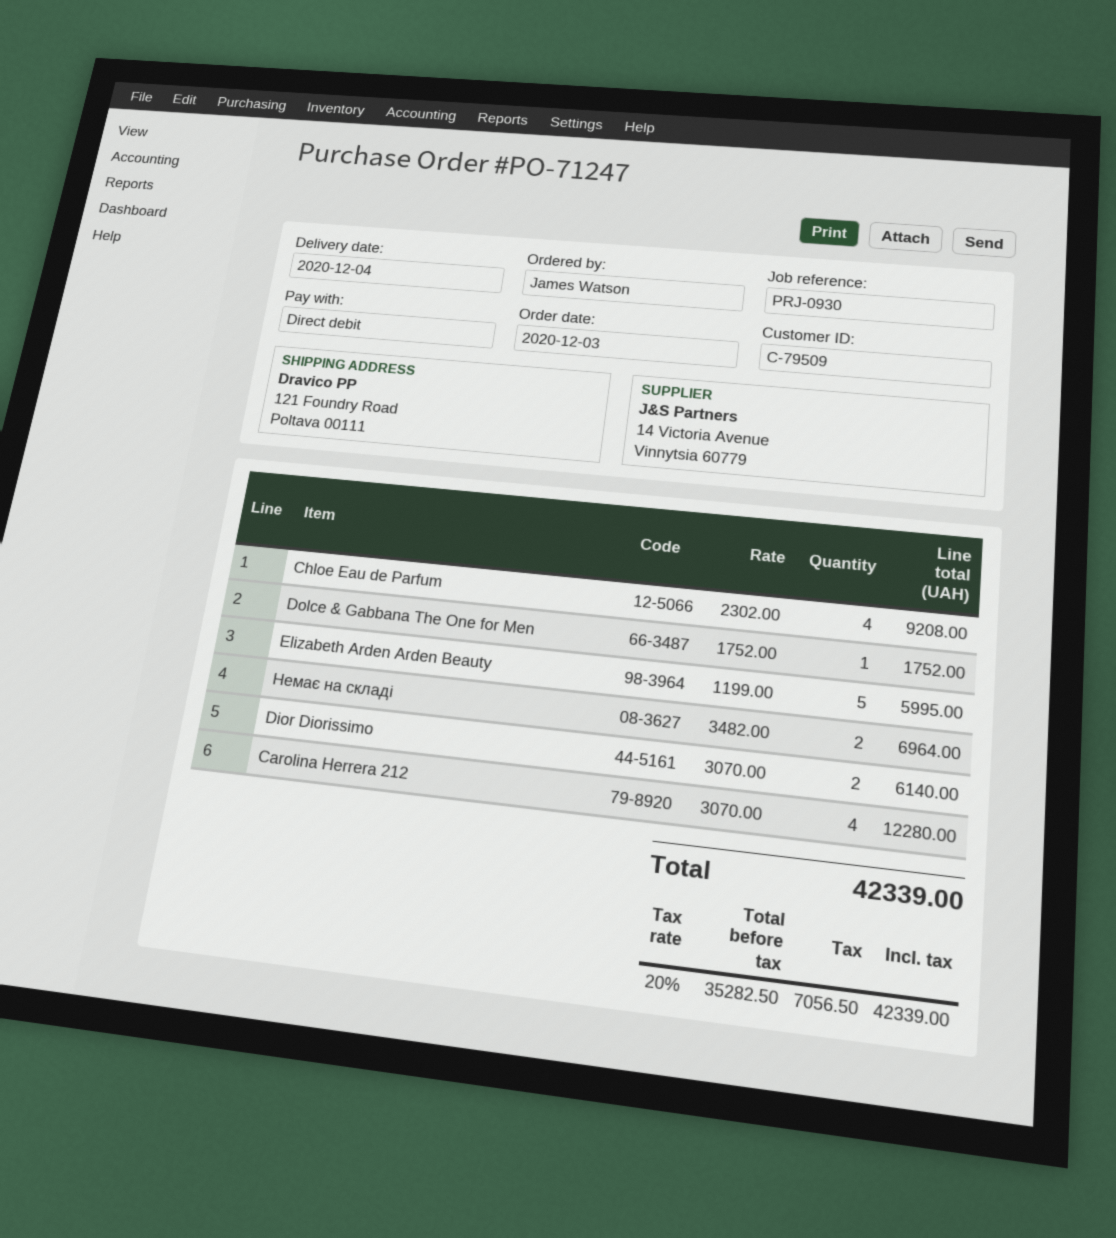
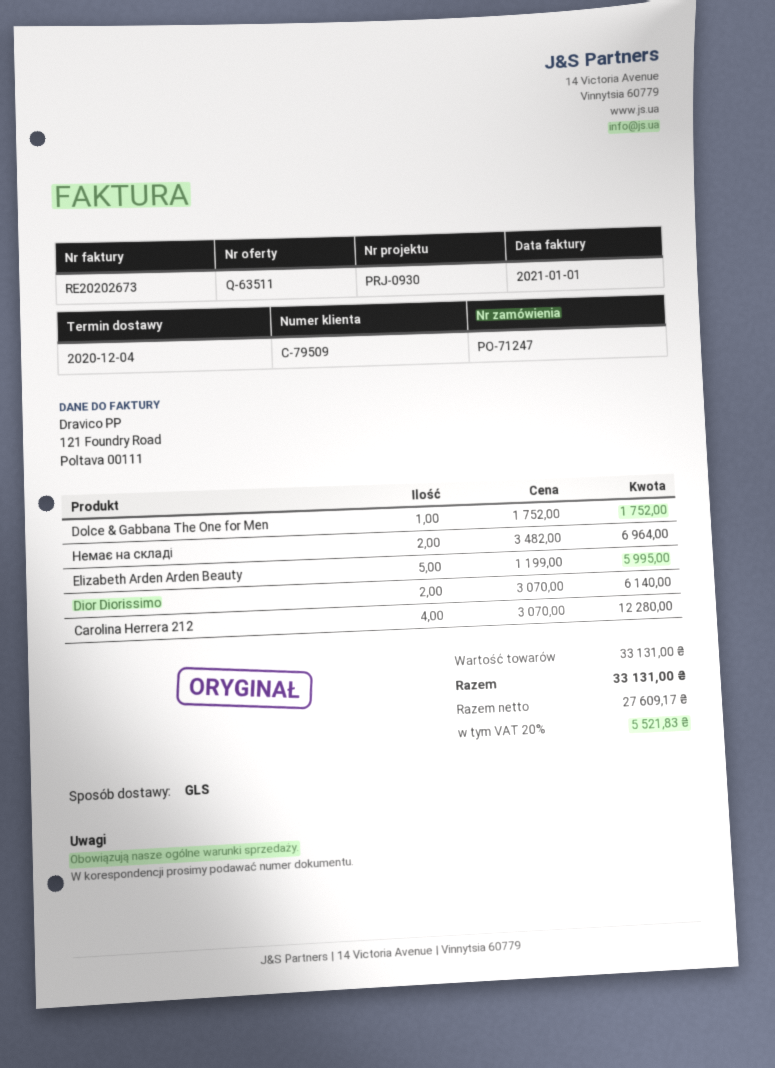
Chloe Eau de Parfum: 4 x 2302.00 = 9208.00 -> none
net: 35282.50 -> 27609.17
tax: 20% = 7056.50 -> 20% = 5521.83
total: 42339.00 -> 33131.00

